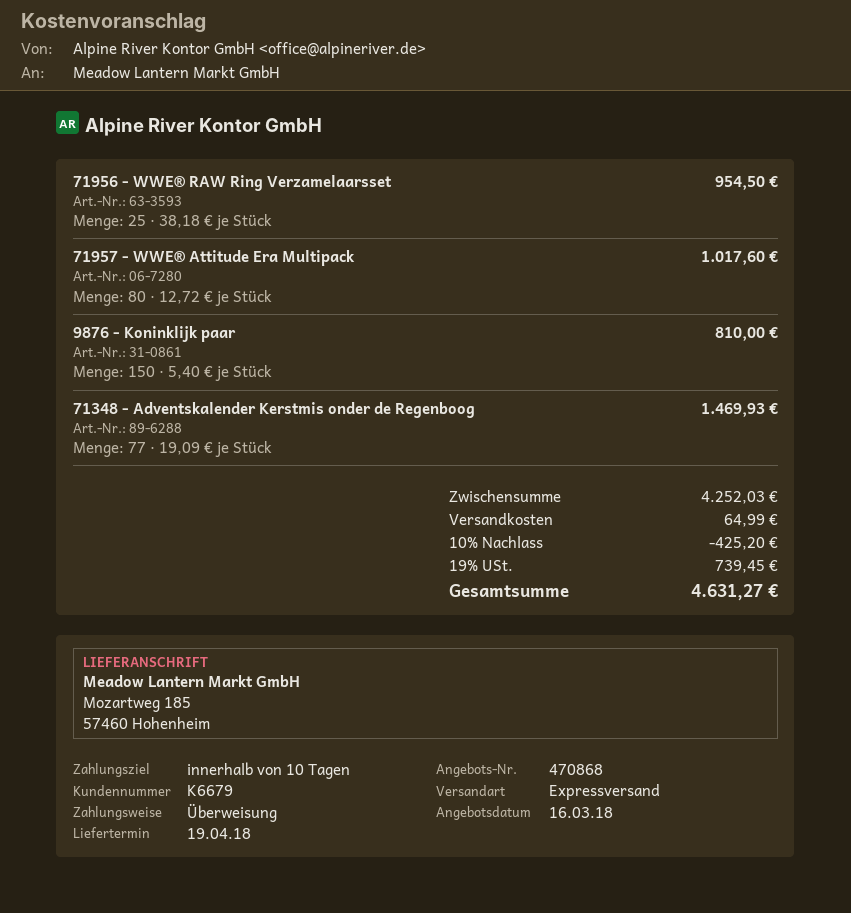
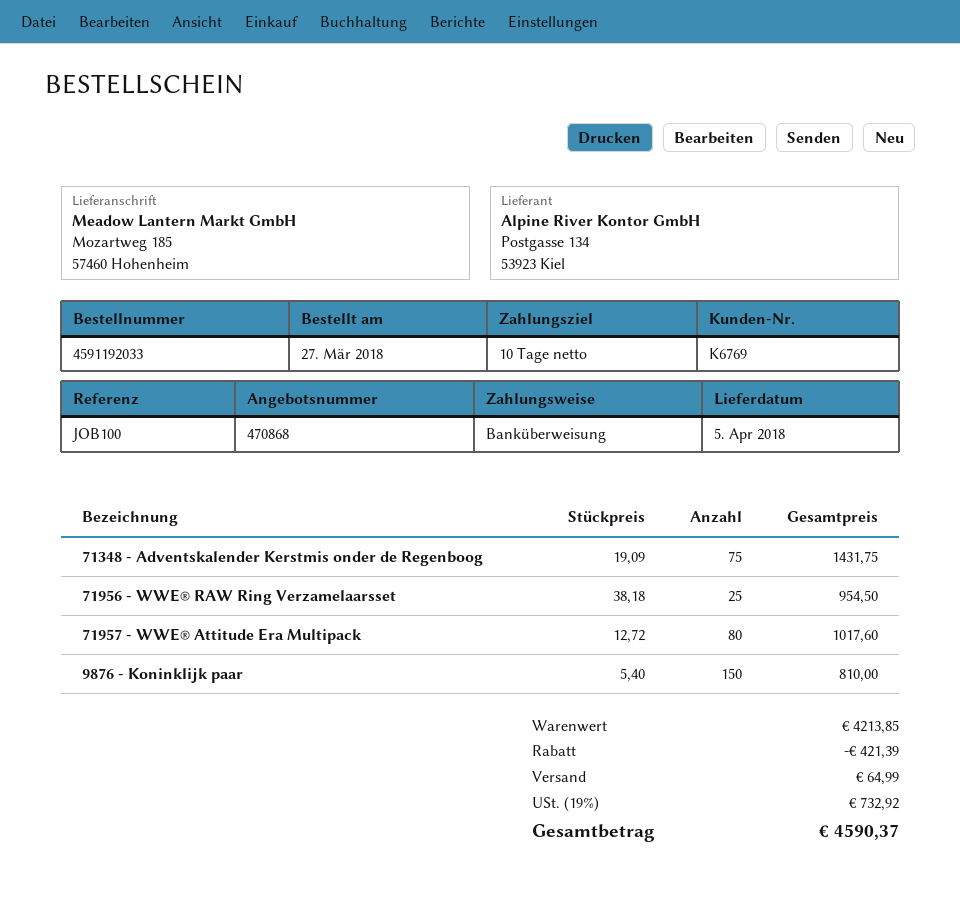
delivery date: 2018-04-19 -> 2018-04-05
customer number: K6679 -> K6769
71348 - Adventskalender Kerstmis onder de Regenboog: 77 x 19.09 = 1469.93 -> 75 x 19.09 = 1431.75
subtotal: 4252.03 -> 4213.85
discount: 425.20 -> 421.39
tax: 19% = 739.45 -> 19% = 732.92
total: 4631.27 -> 4590.37

